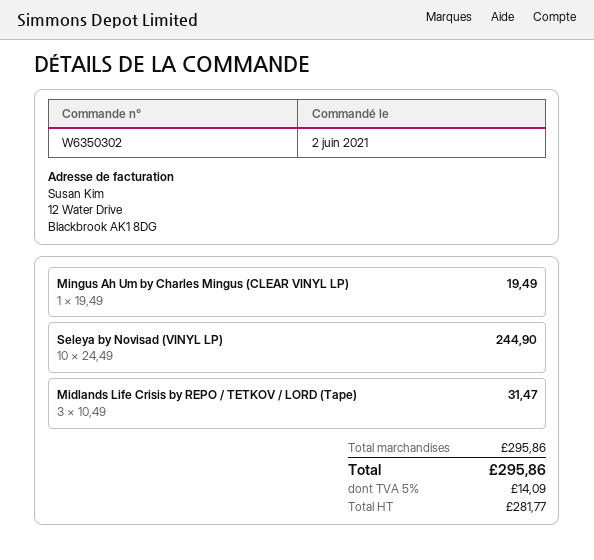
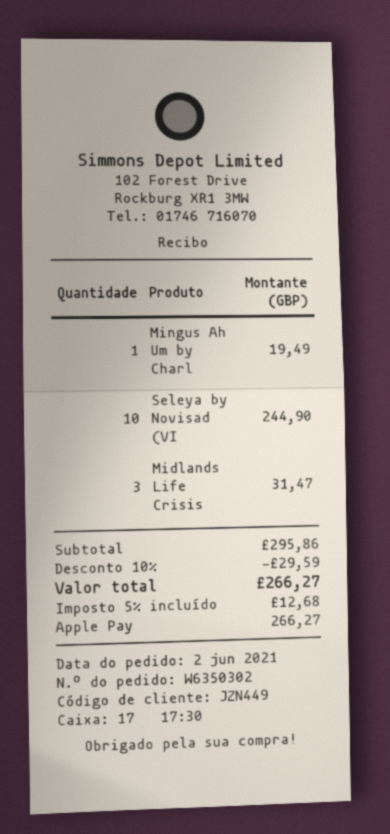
discount: none -> 10% = 29.59
tax: 5% = 14.09 -> 5% = 12.68
total: 295.86 -> 266.27

